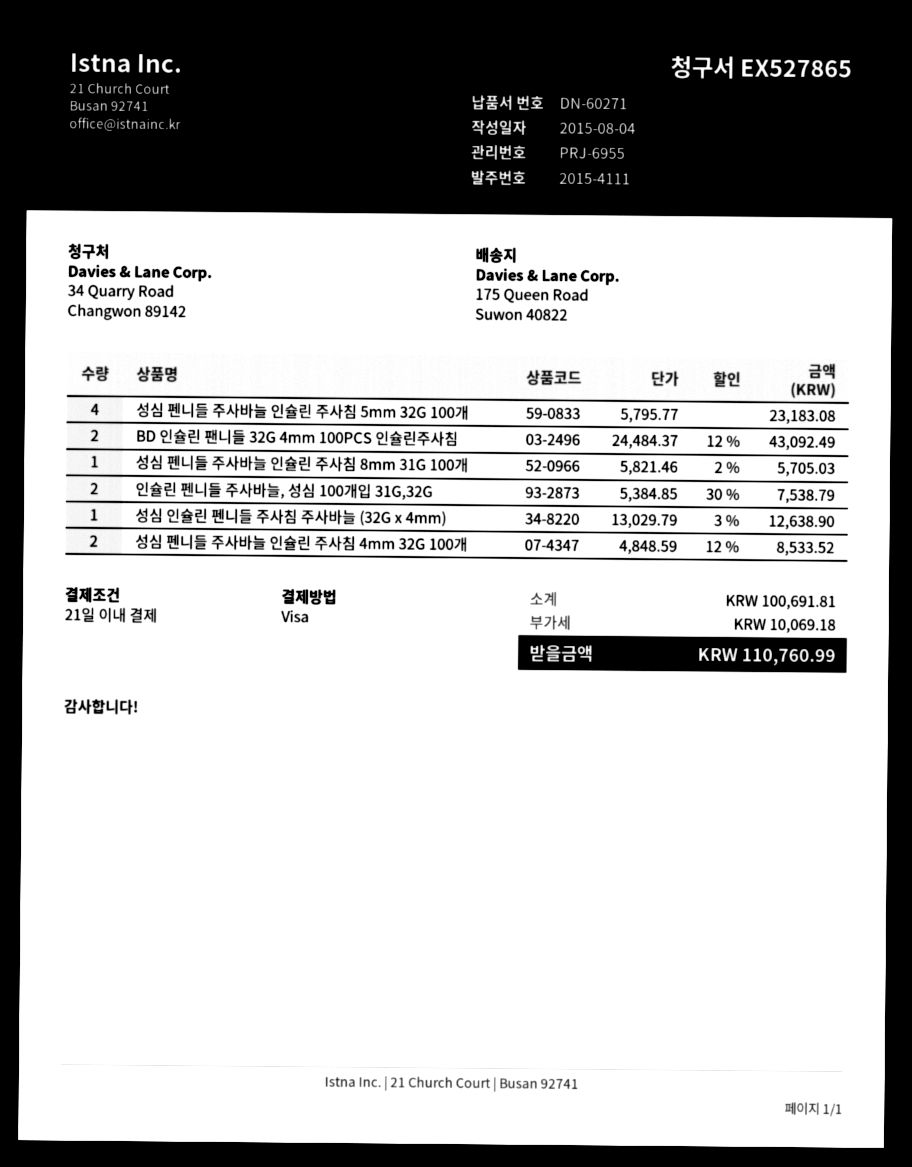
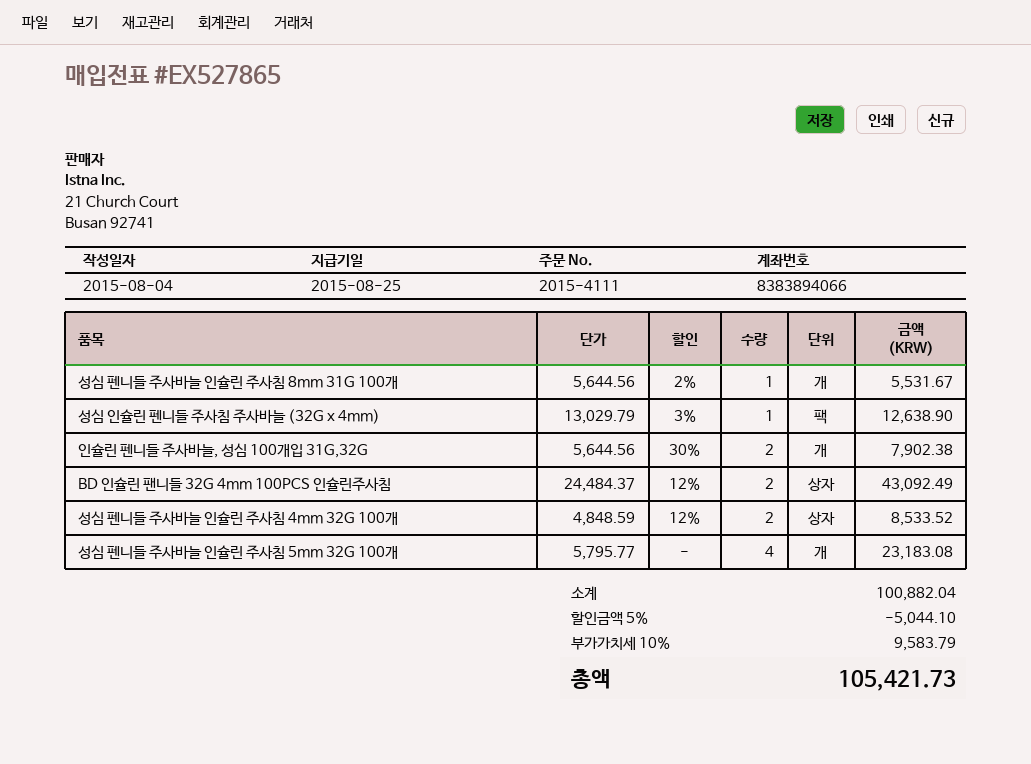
성심 펜니들 주사바늘 인슐린 주사침 8mm 31G 100개: 1 x 5821.46 - 2% = 5705.03 -> 1 x 5644.56 - 2% = 5531.67
인슐린 펜니들 주사바늘, 성심 100개입 31G,32G: 2 x 5384.85 - 30% = 7538.79 -> 2 x 5644.56 - 30% = 7902.38
subtotal: 100691.81 -> 100882.04
discount: none -> 5% = 5044.10
tax: 10069.18 -> 9583.79
total: 110760.99 -> 105421.73

